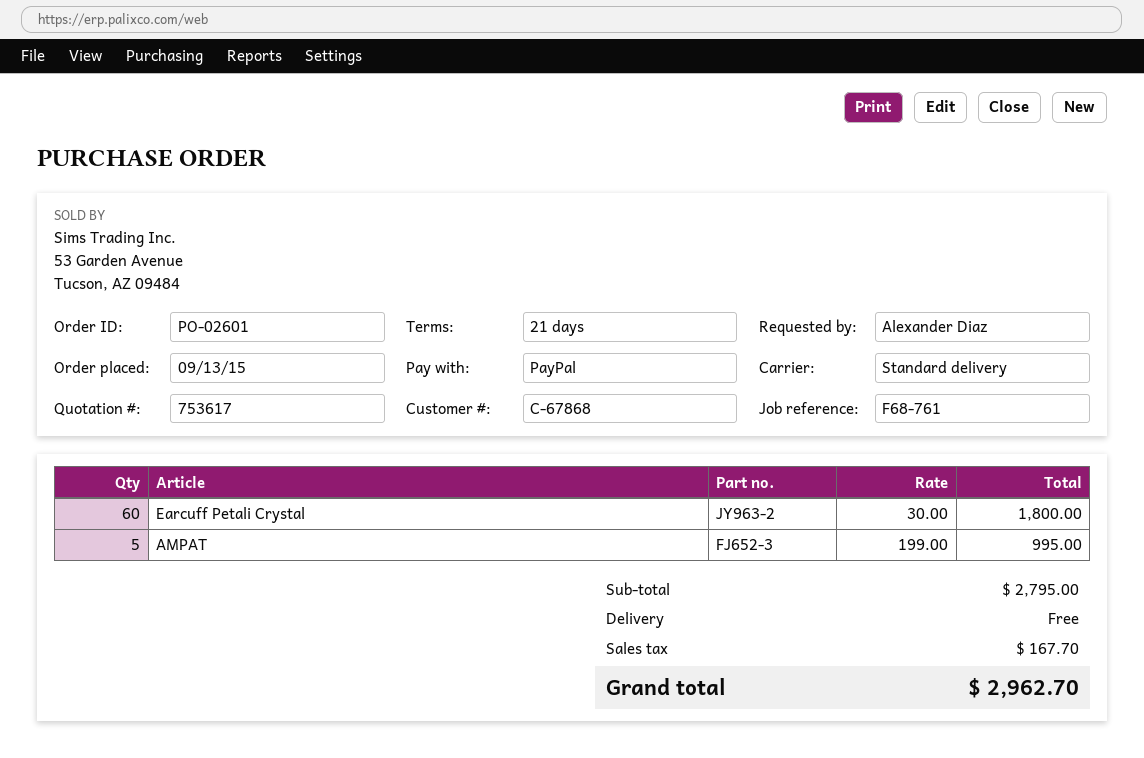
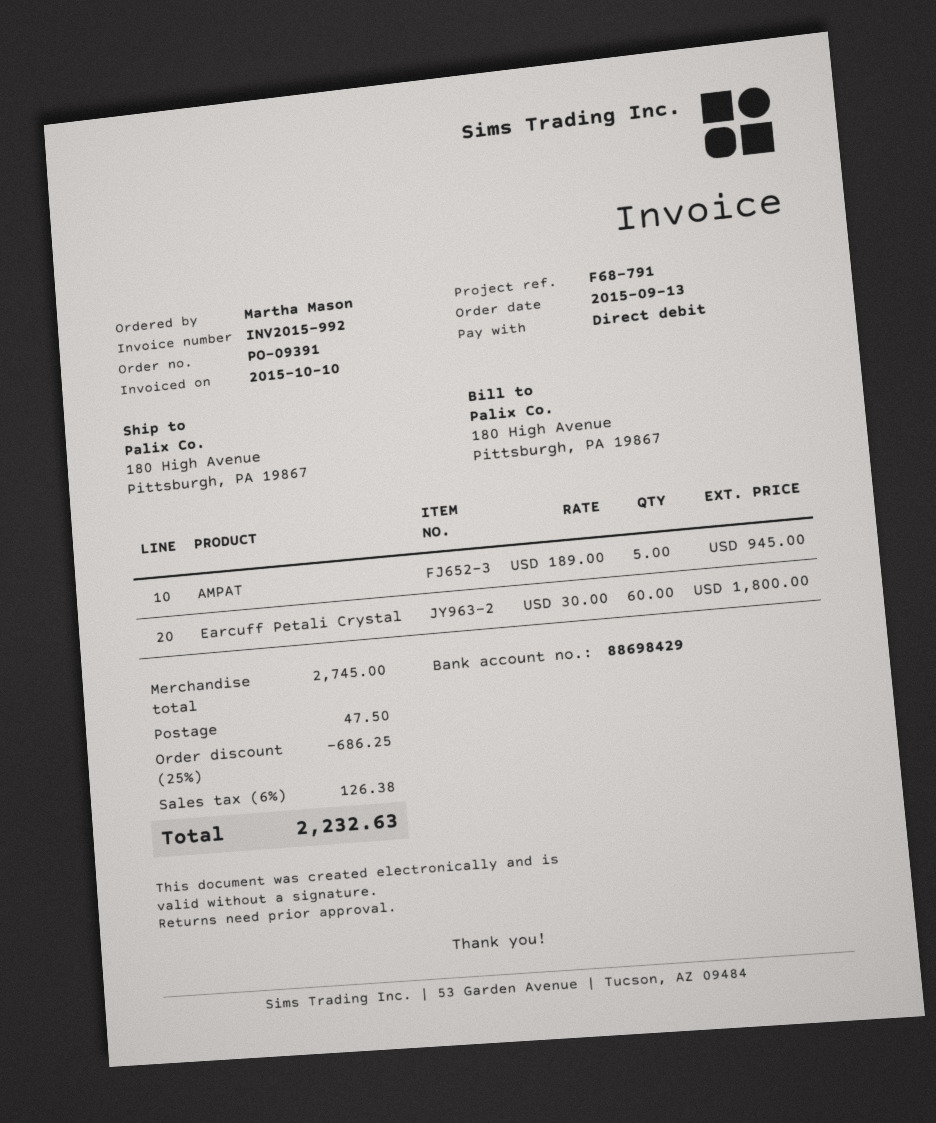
order number: PO-02601 -> PO-09391
reference: F68-761 -> F68-791
ordered by: Alexander Diaz -> Martha Mason
payment method: PayPal -> direct debit
AMPAT: 5 x 199.00 = 995.00 -> 5 x 189.00 = 945.00
subtotal: 2795.00 -> 2745.00
discount: none -> 25% = 686.25
shipping: 0.00 -> 47.50
tax: 167.70 -> 126.38
total: 2962.70 -> 2232.63

